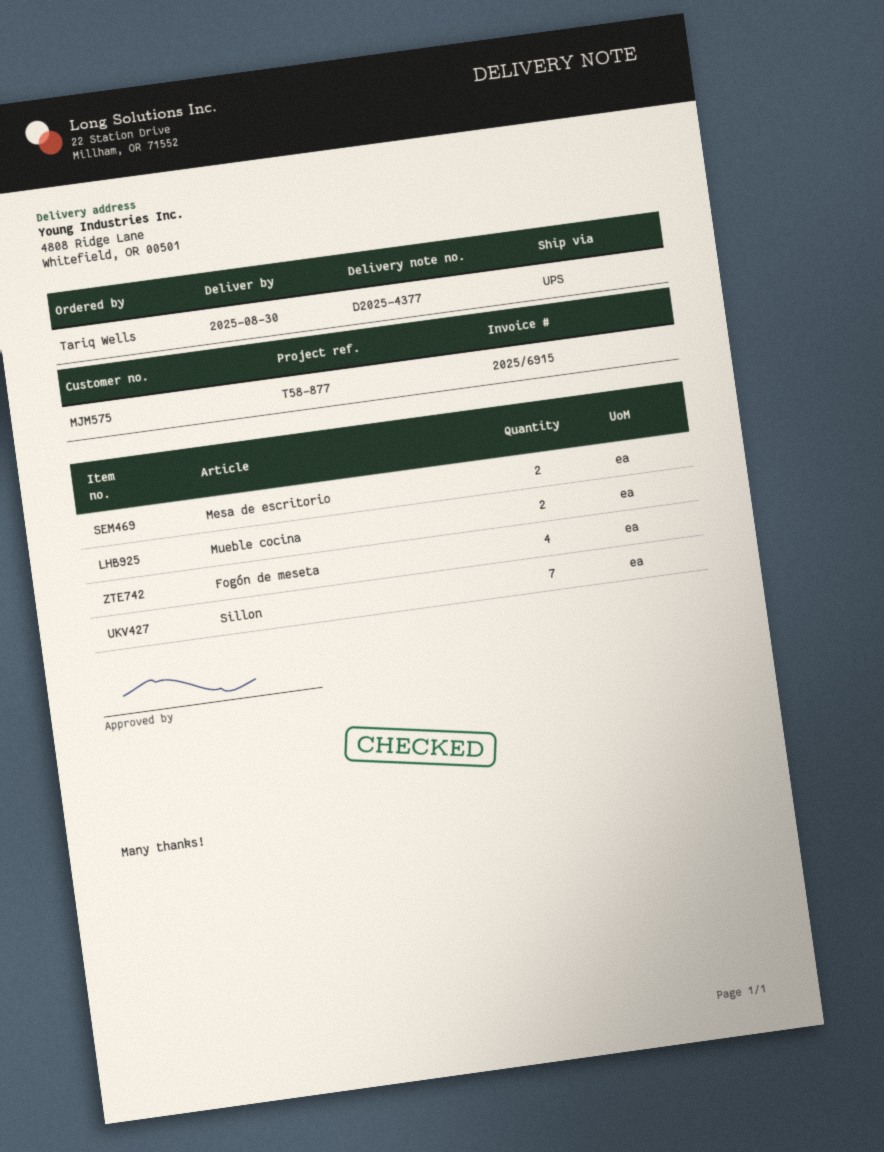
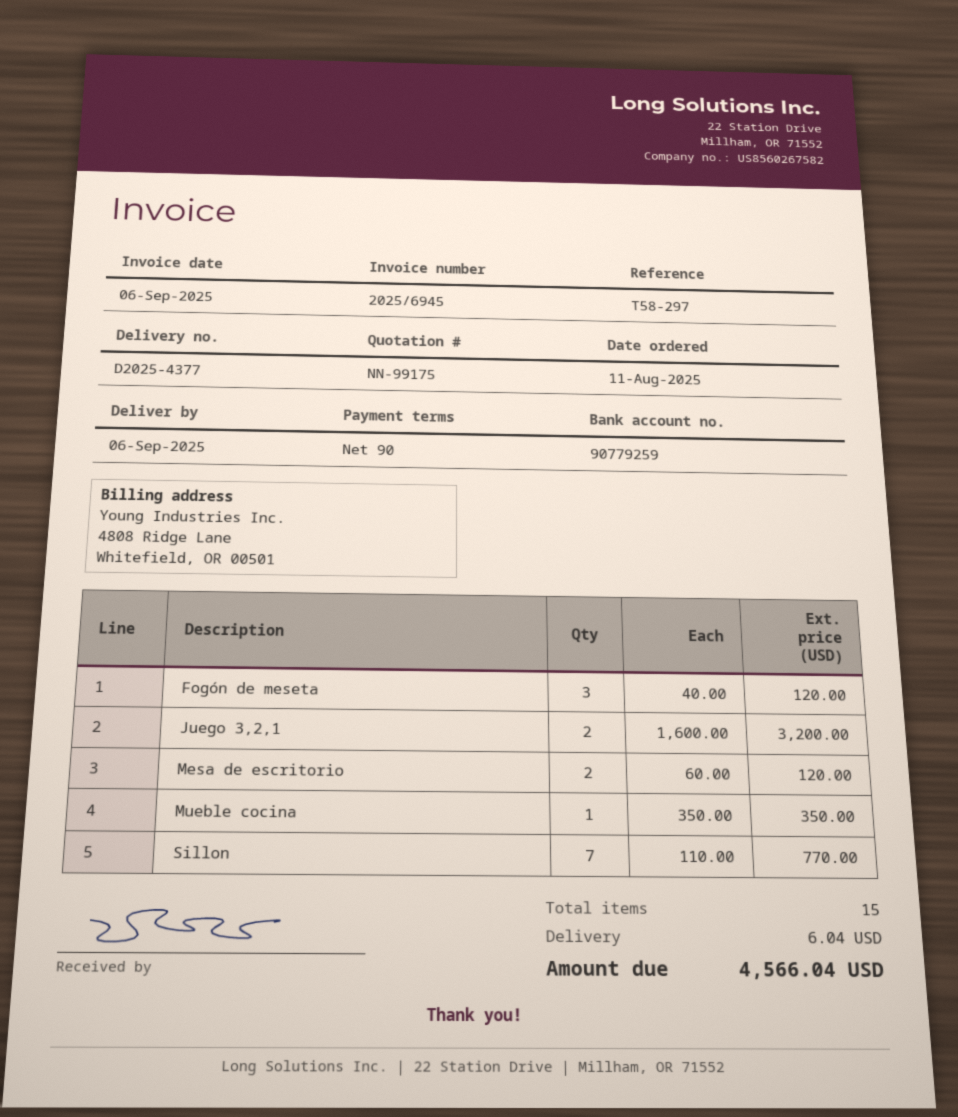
delivery date: 2025-08-30 -> 2025-09-06
invoice number: 2025/6915 -> 2025/6945
reference: T58-877 -> T58-297
Mueble cocina: 2 -> 1
Fogón de meseta: 4 -> 3
Juego 3,2,1: none -> 2

